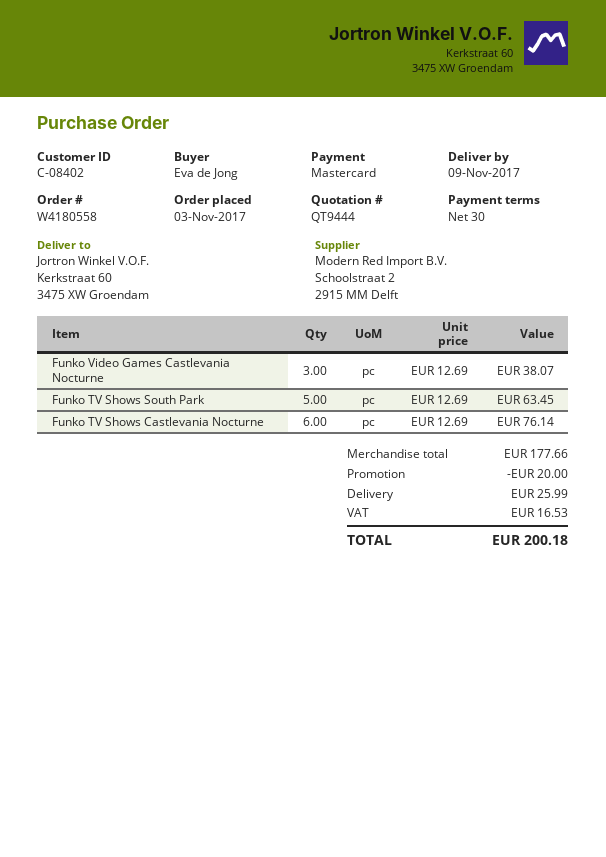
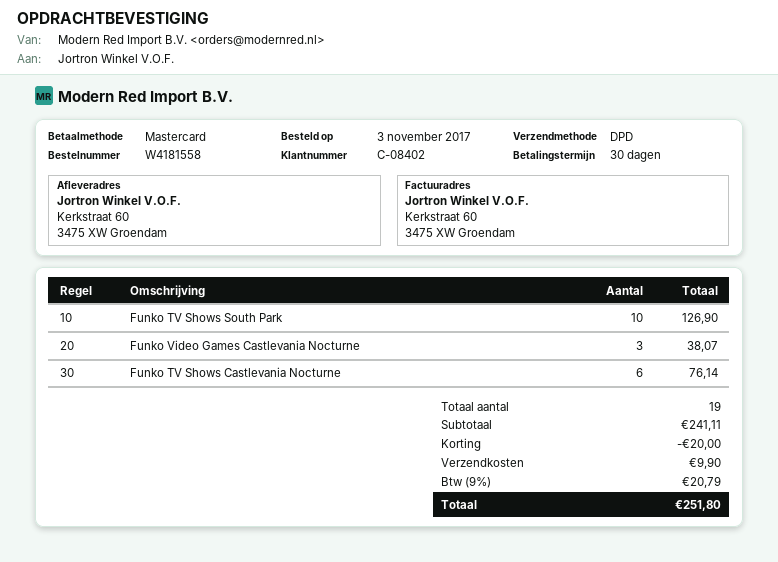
order number: W4180558 -> W4181558
Funko TV Shows South Park: 5 for 63.45 -> 10 for 126.90
subtotal: 177.66 -> 241.11
shipping: 25.99 -> 9.90
tax: 16.53 -> 20.79
total: 200.18 -> 251.80

